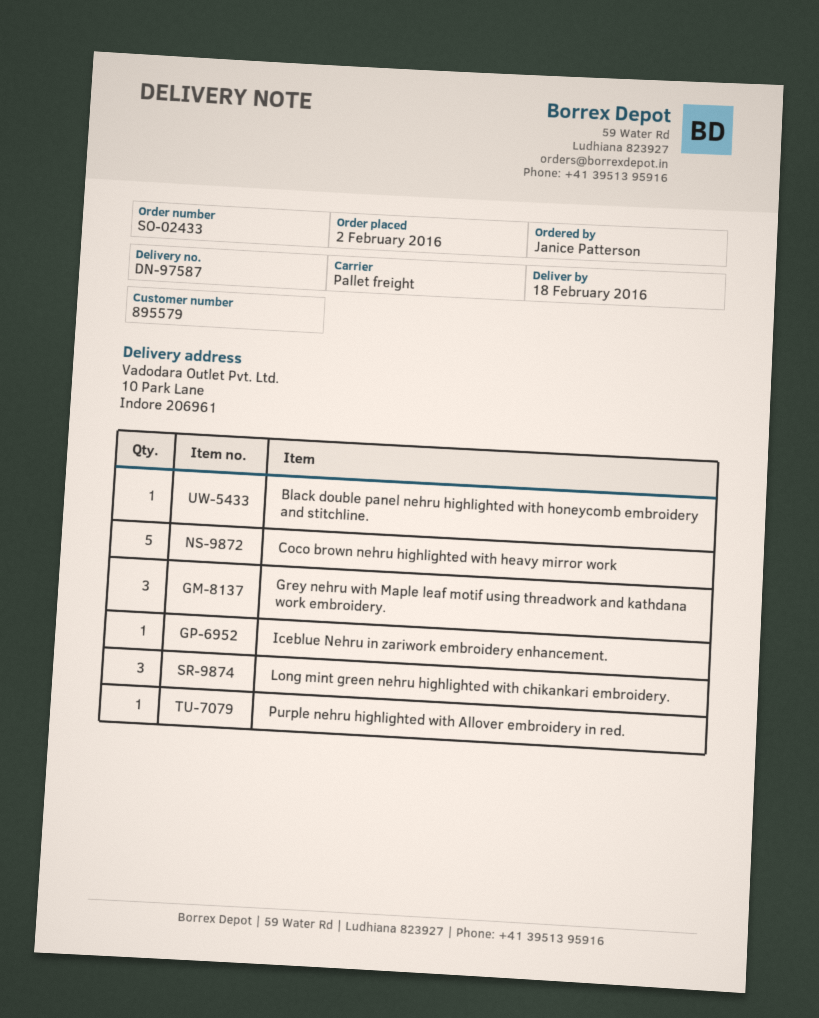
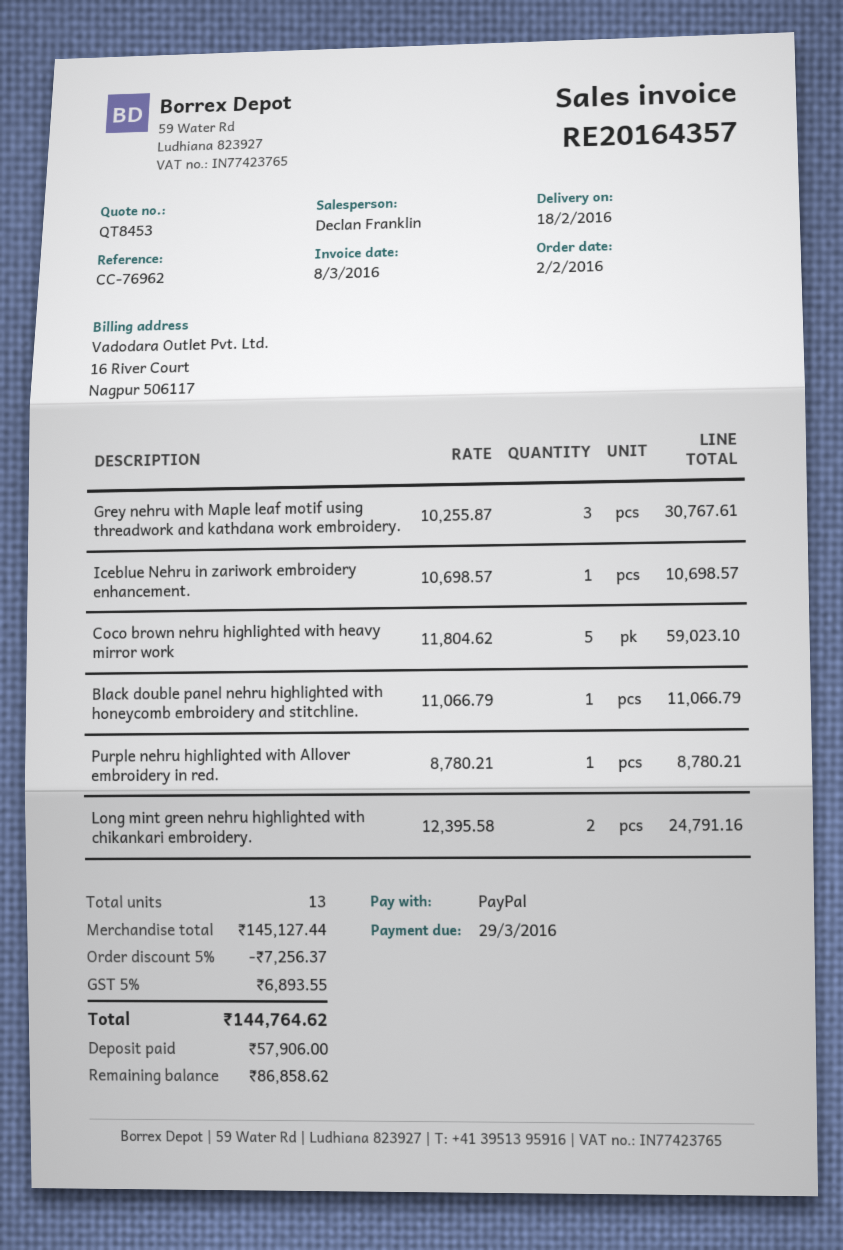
Long mint green nehru highlighted with chikankari embroidery.: 3 -> 2

